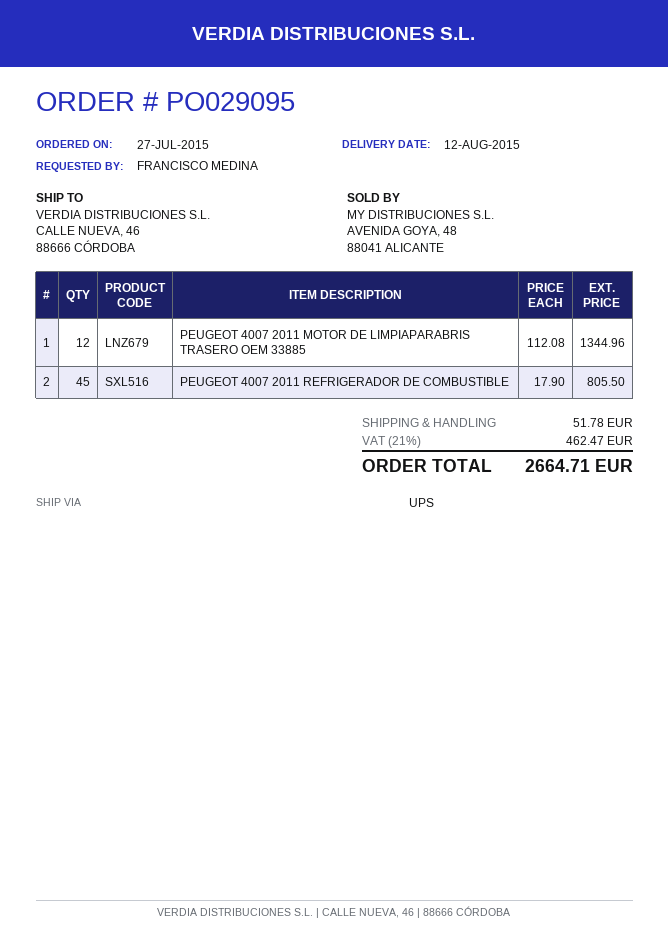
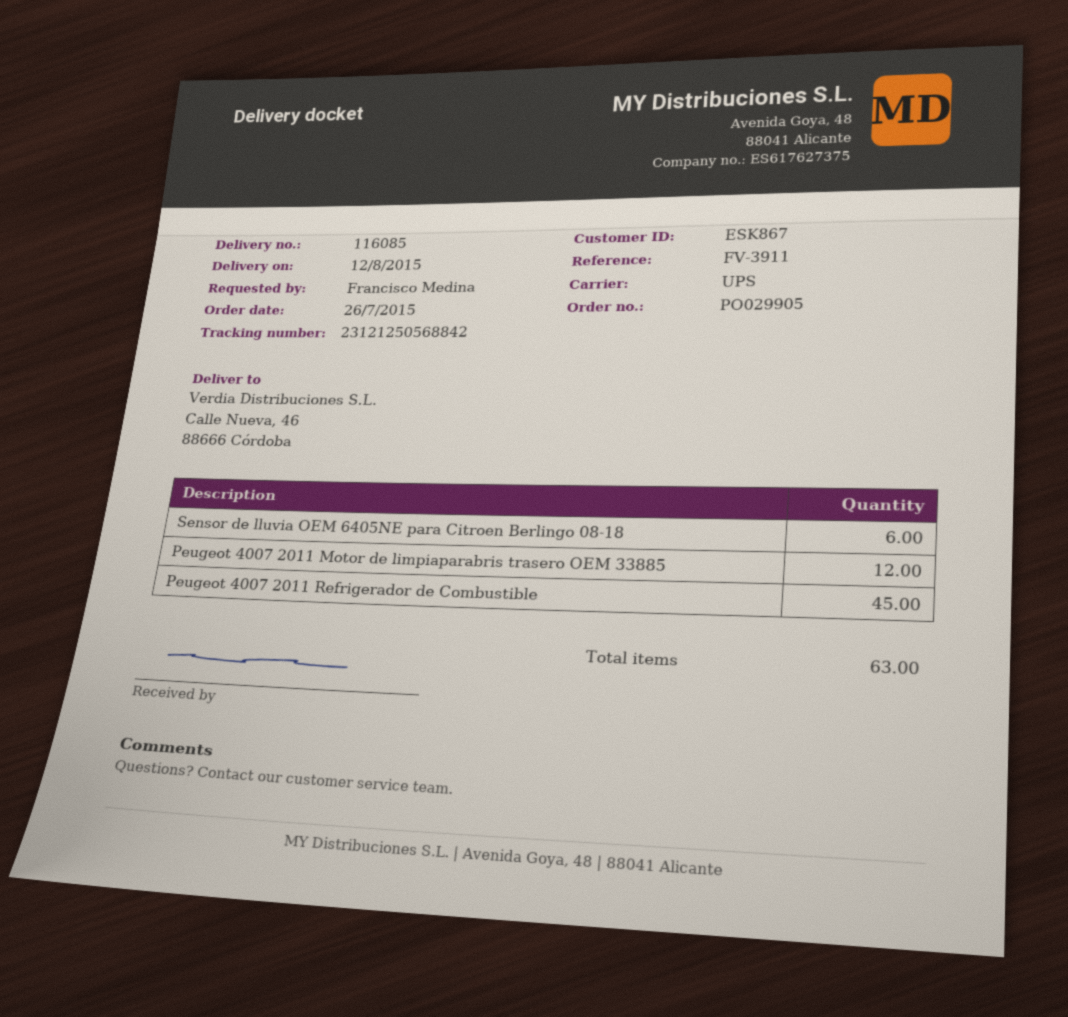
order number: PO029095 -> PO029905
order date: 2015-07-27 -> 2015-07-26
Sensor de lluvia OEM 6405NE para Citroen Berlingo 08-18: none -> 6

